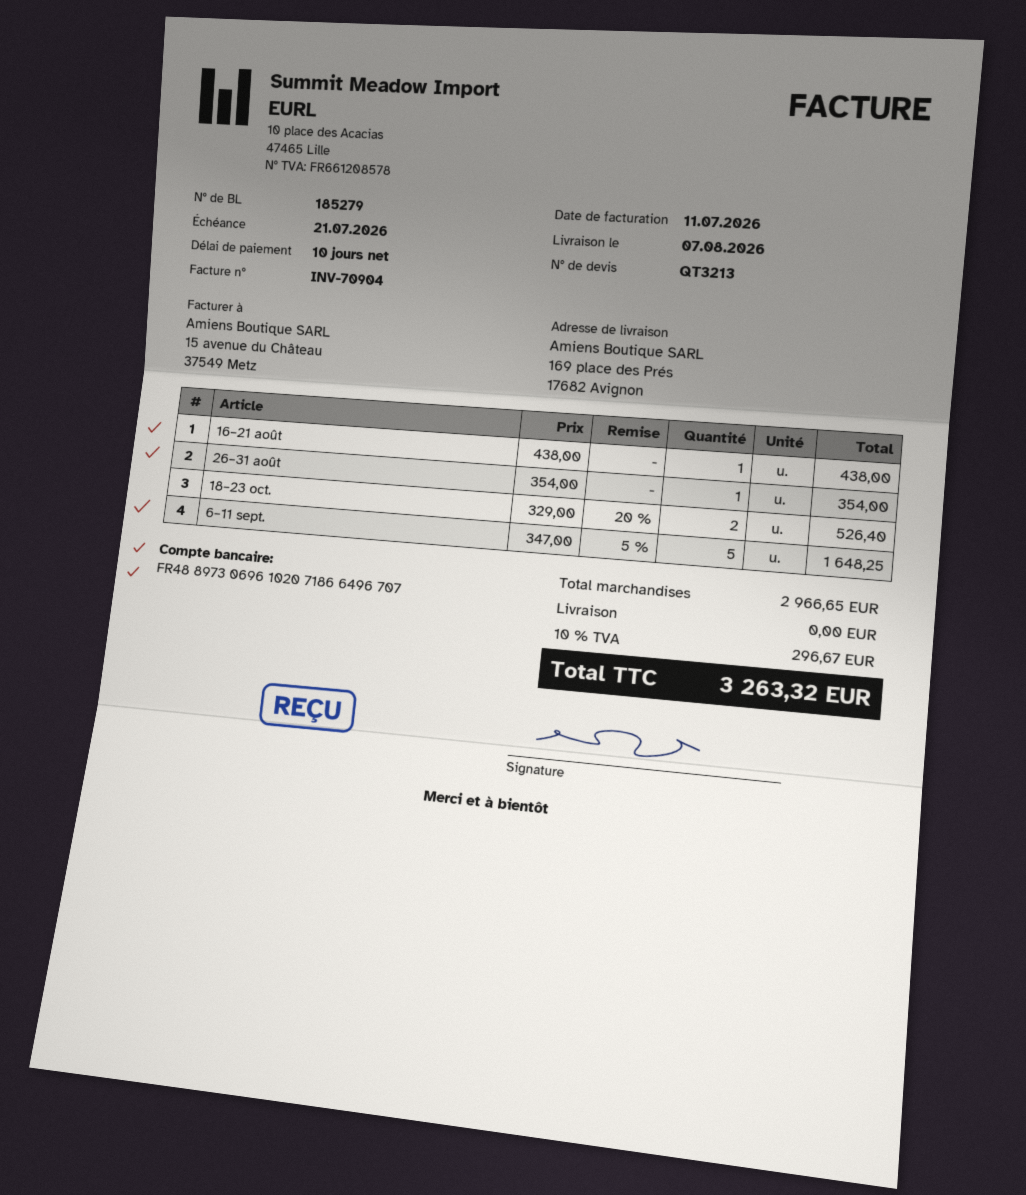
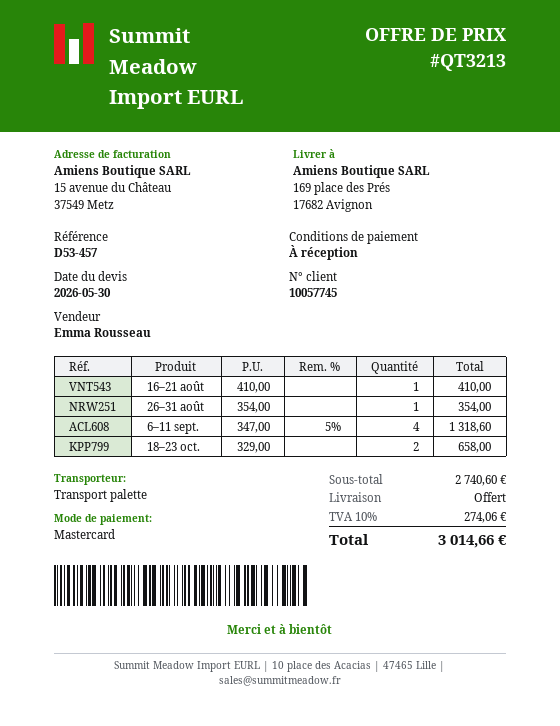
payment terms: 10 days -> on receipt
16–21 août: 1 x 438.00 = 438.00 -> 1 x 410.00 = 410.00
18–23 oct.: 2 x 329.00 - 20% = 526.40 -> 2 x 329.00 = 658.00
6–11 sept.: 5 x 347.00 - 5% = 1648.25 -> 4 x 347.00 - 5% = 1318.60
subtotal: 2966.65 -> 2740.60
tax: 10% = 296.67 -> 10% = 274.06
total: 3263.32 -> 3014.66

